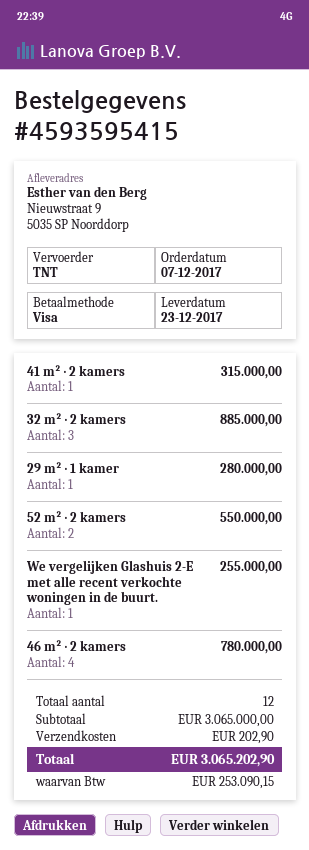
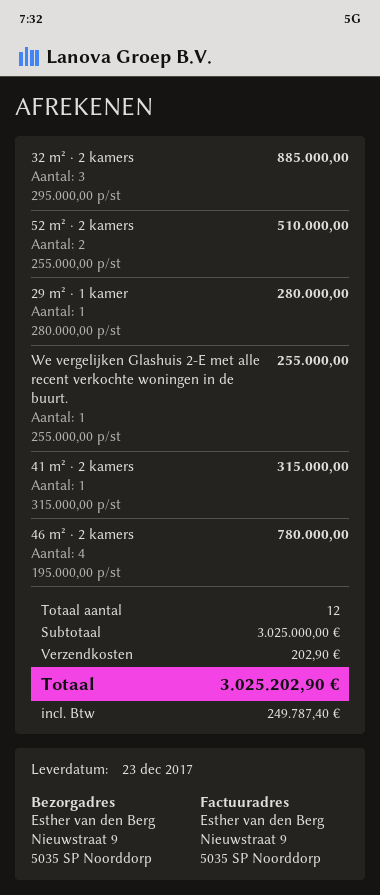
52 m² · 2 kamers: 2 for 550000.00 -> 2 for 510000.00
subtotal: 3065000.00 -> 3025000.00
tax: 253090.15 -> 249787.40
total: 3065202.90 -> 3025202.90

